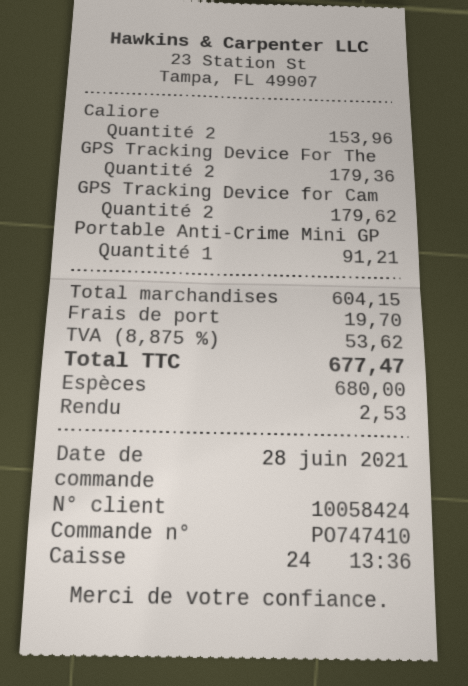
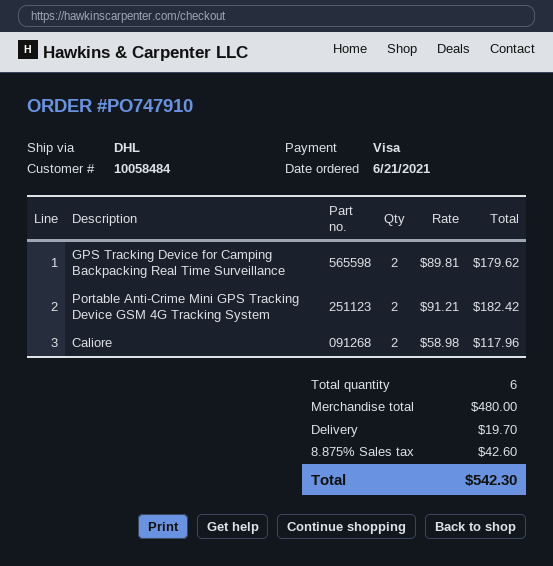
order number: PO747410 -> PO747910
order date: 2021-06-28 -> 2021-06-21
customer number: 10058424 -> 10058484
payment method: cash -> Visa
Caliore: 2 for 153.96 -> 2 for 117.96
GPS Tracking Device For The: 2 for 179.36 -> none
Portable Anti-Crime Mini GP: 1 for 91.21 -> 2 for 182.42
subtotal: 604.15 -> 480.00
tax: 8.875% = 53.62 -> 8.875% = 42.60
total: 677.47 -> 542.30

